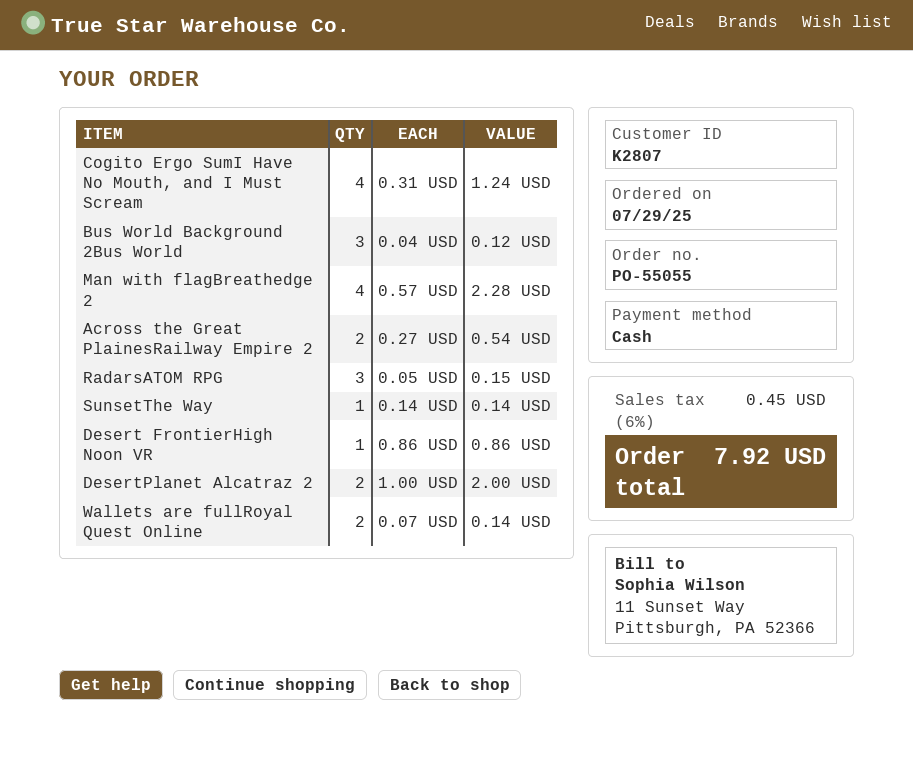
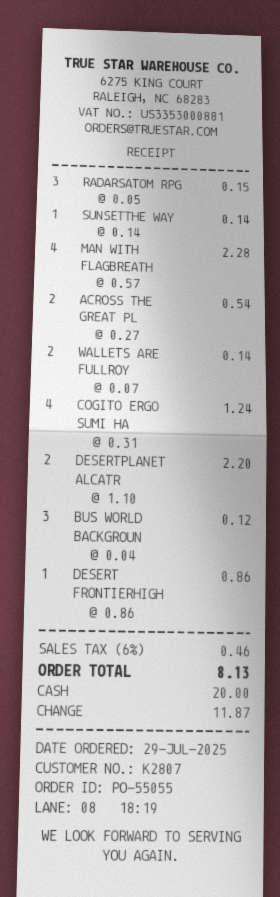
DesertPlanet Alcatraz 2: 2 x 1.00 = 2.00 -> 2 x 1.10 = 2.20
tax: 6% = 0.45 -> 6% = 0.46
total: 7.92 -> 8.13

